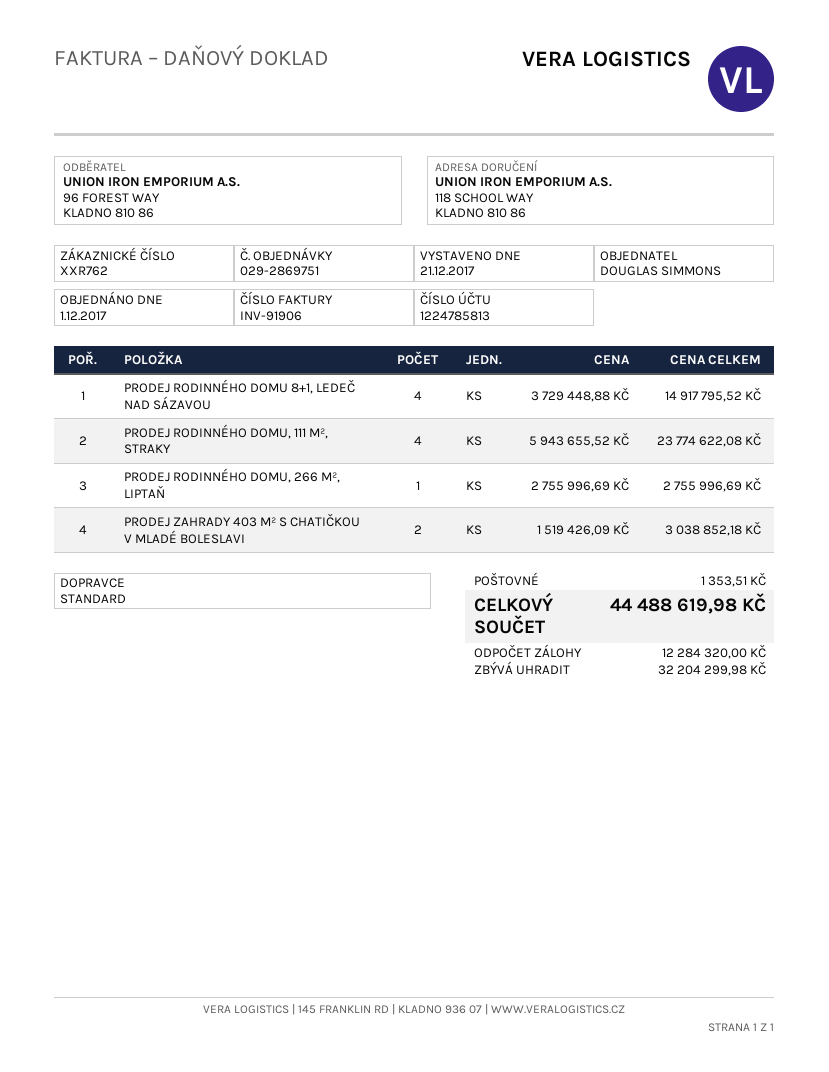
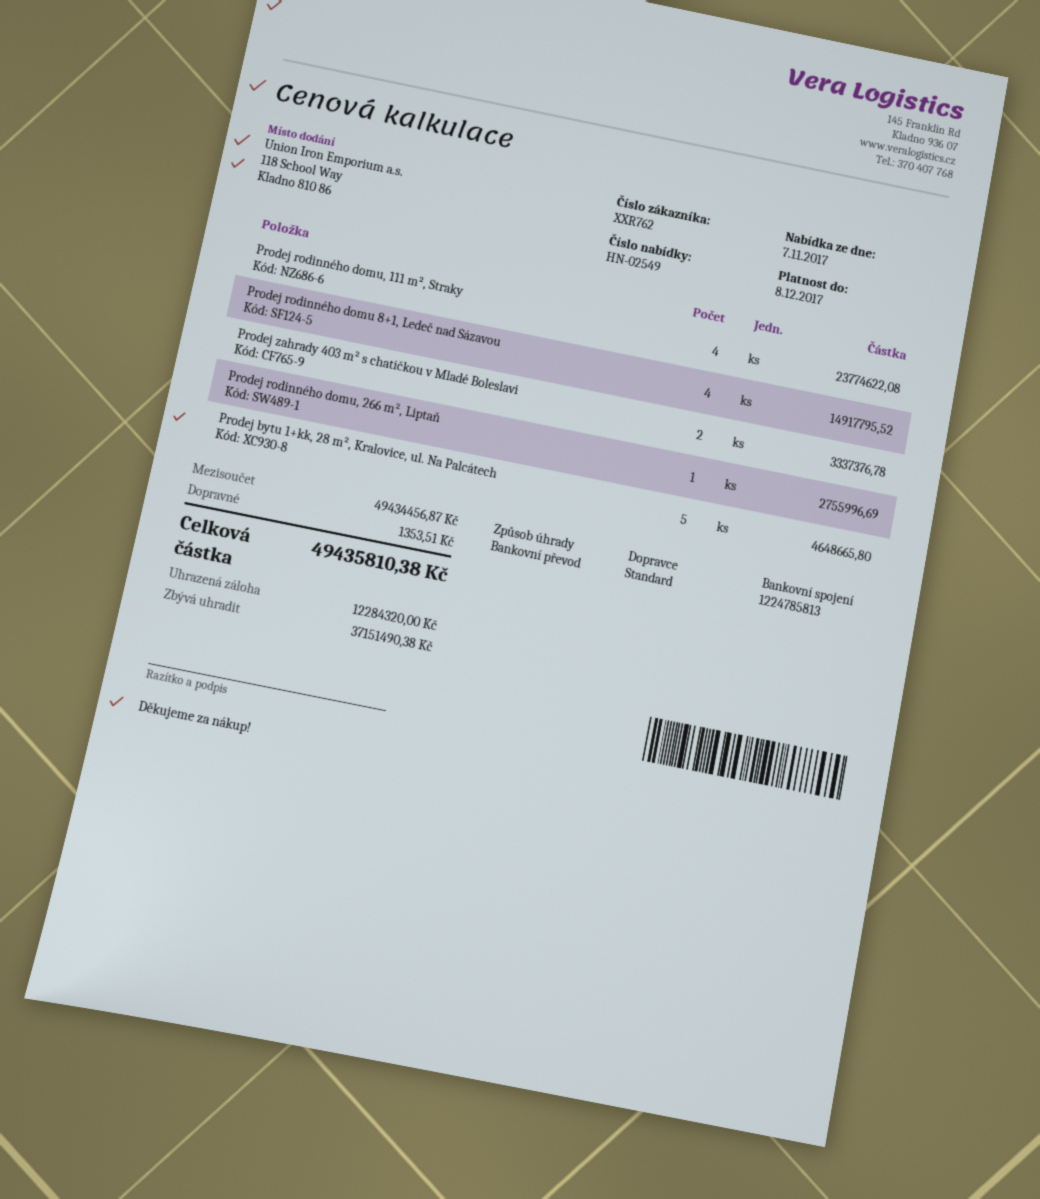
PRODEJ ZAHRADY 403 M² S CHATIČKOU V MLADÉ BOLESLAVI: 2 for 3038852.18 -> 2 for 3337376.78
Prodej bytu 1+kk, 28 m², Kralovice, ul. Na Palcátech: none -> 5 for 4648665.80
total: 44488619.98 -> 49435810.38
balance: 32204299.98 -> 37151490.38

